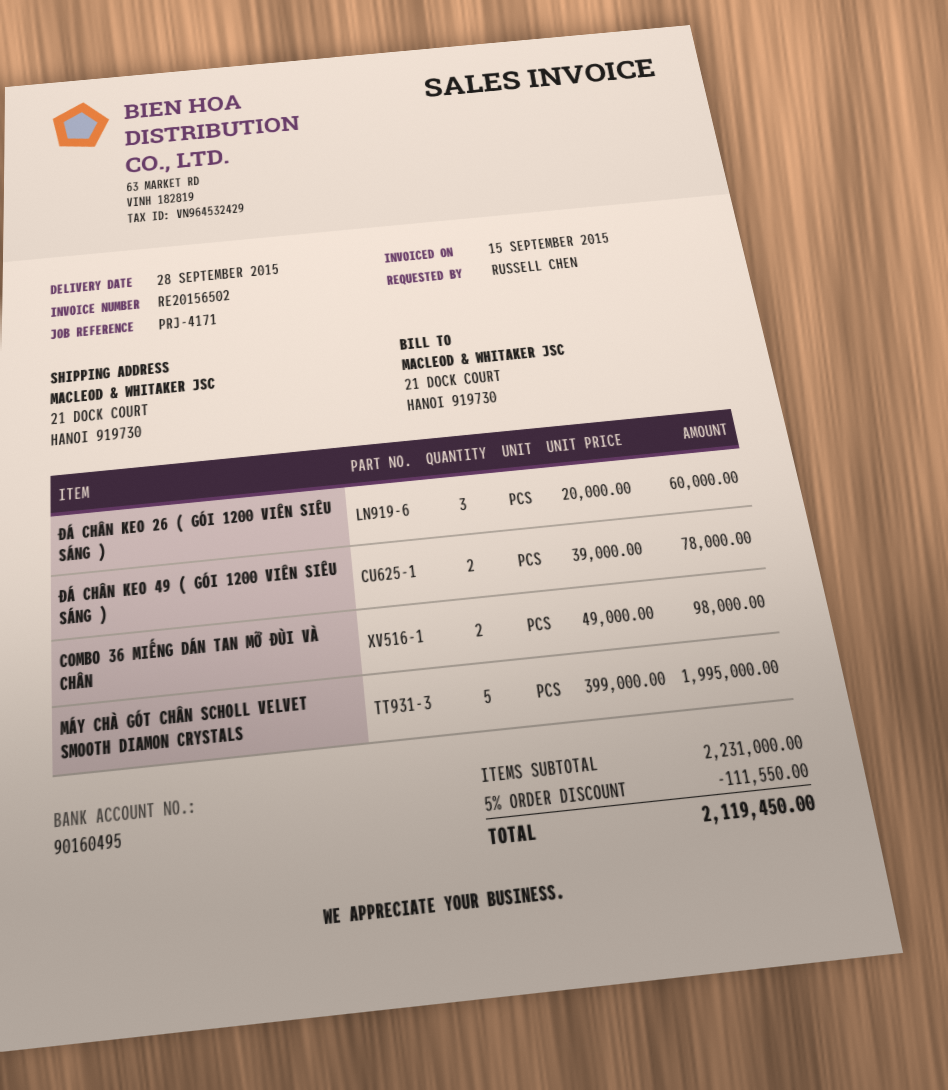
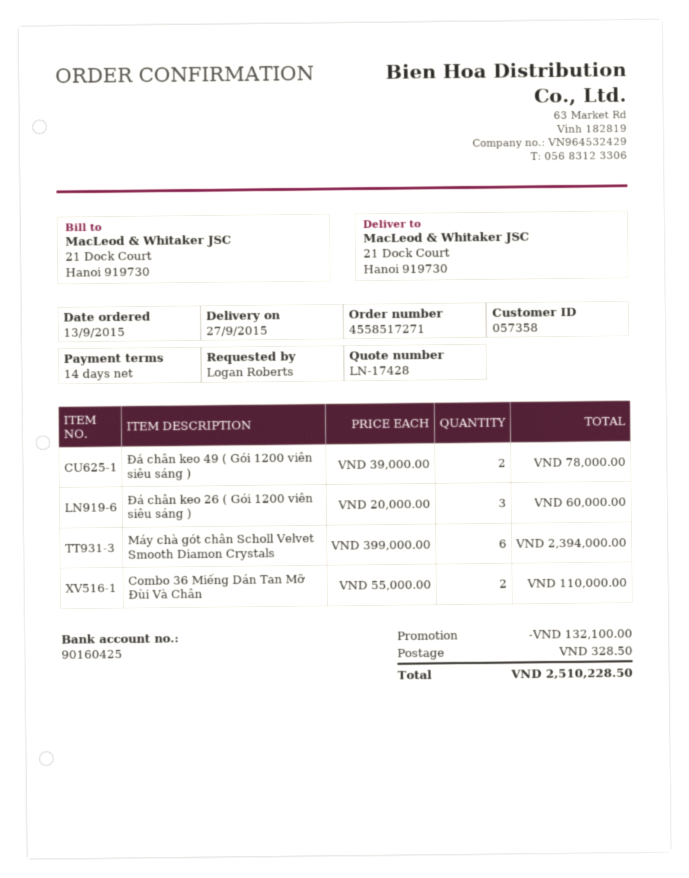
delivery date: 2015-09-28 -> 2015-09-27
ordered by: RUSSELL CHEN -> Logan Roberts
bank account: 90160495 -> 90160425
COMBO 36 MIẾNG DÁN TAN MỠ ĐÙI VÀ CHÂN: 2 x 49000.00 = 98000.00 -> 2 x 55000.00 = 110000.00
MÁY CHÀ GÓT CHÂN SCHOLL VELVET SMOOTH DIAMON CRYSTALS: 5 x 399000.00 = 1995000.00 -> 6 x 399000.00 = 2394000.00
discount: 111550.00 -> 132100.00
shipping: none -> 328.50
total: 2119450.00 -> 2510228.50

